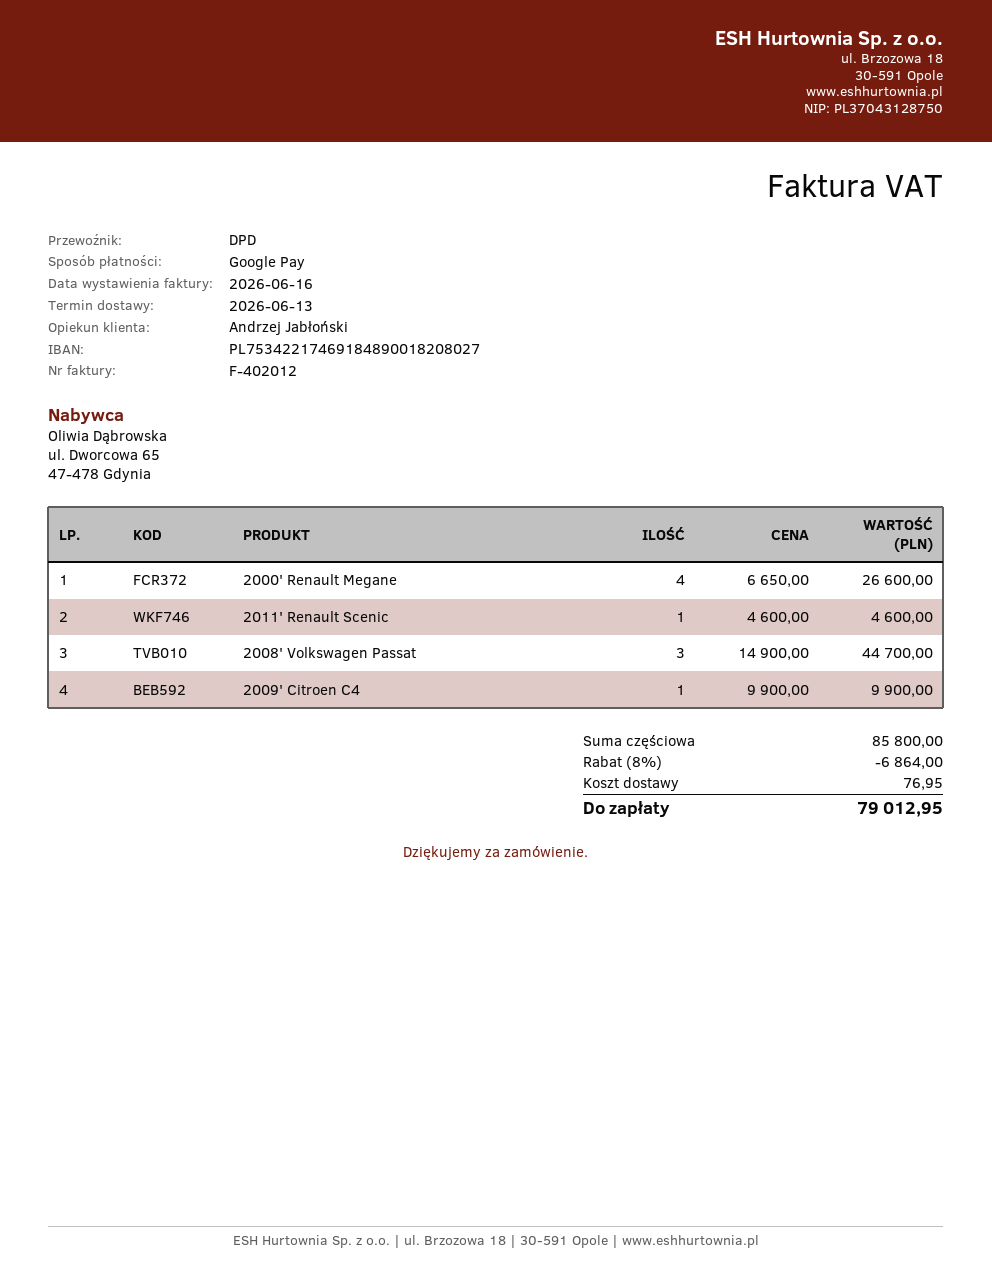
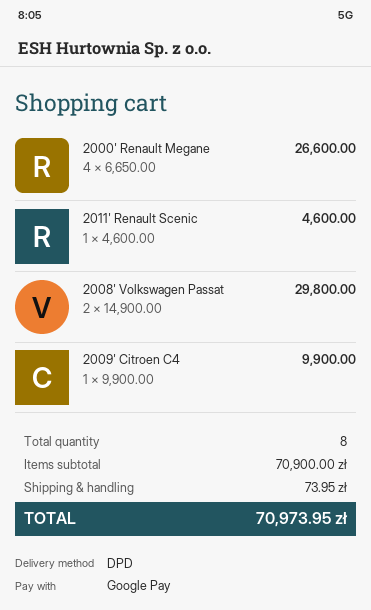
2008' Volkswagen Passat: 3 x 14900.00 = 44700.00 -> 2 x 14900.00 = 29800.00
subtotal: 85800.00 -> 70900.00
discount: 8% = 6864.00 -> none
shipping: 76.95 -> 73.95
total: 79012.95 -> 70973.95

